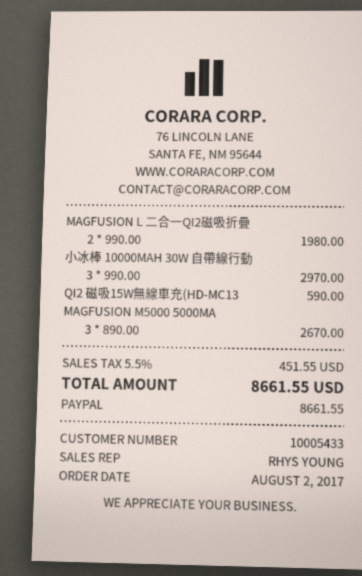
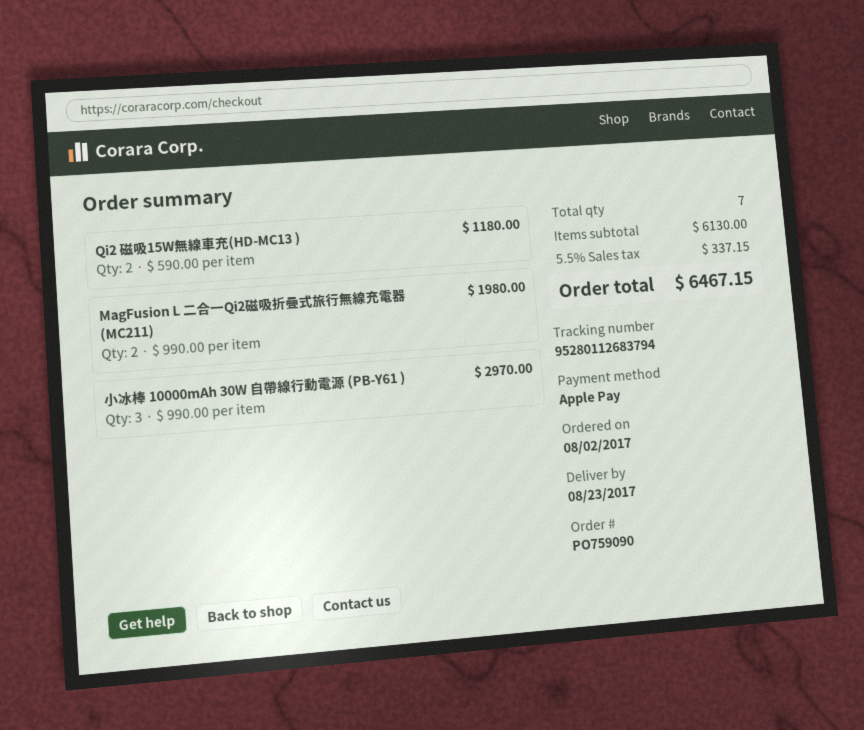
payment method: PayPal -> Apple Pay
QI2 磁吸15W無線車充(HD-MC13: 1 x 590.00 = 590.00 -> 2 x 590.00 = 1180.00
MAGFUSION M5000 5000MA: 3 x 890.00 = 2670.00 -> none
tax: 5.5% = 451.55 -> 5.5% = 337.15
total: 8661.55 -> 6467.15

